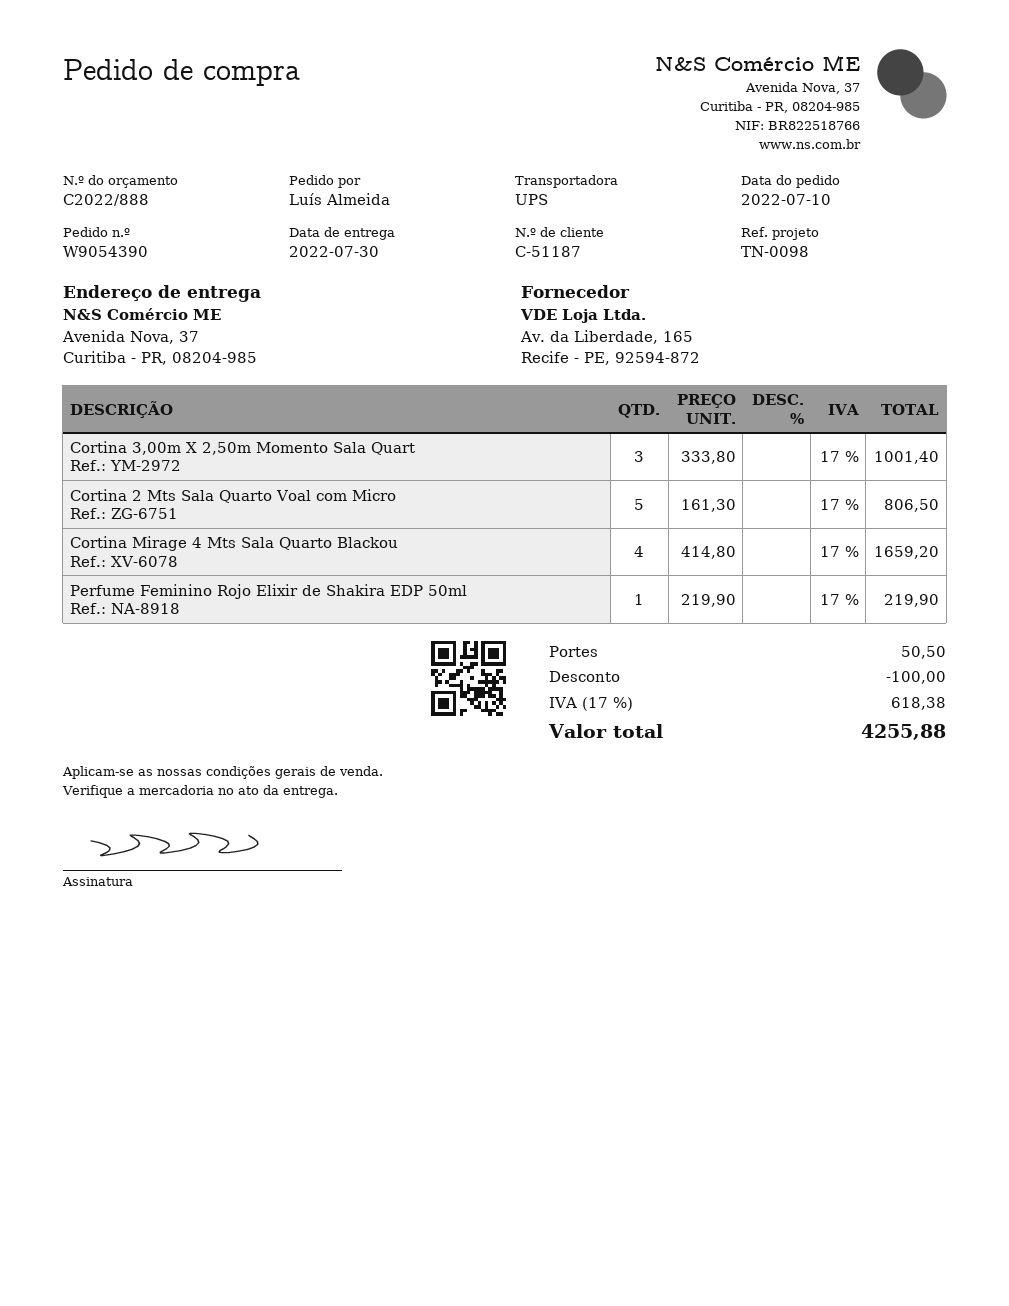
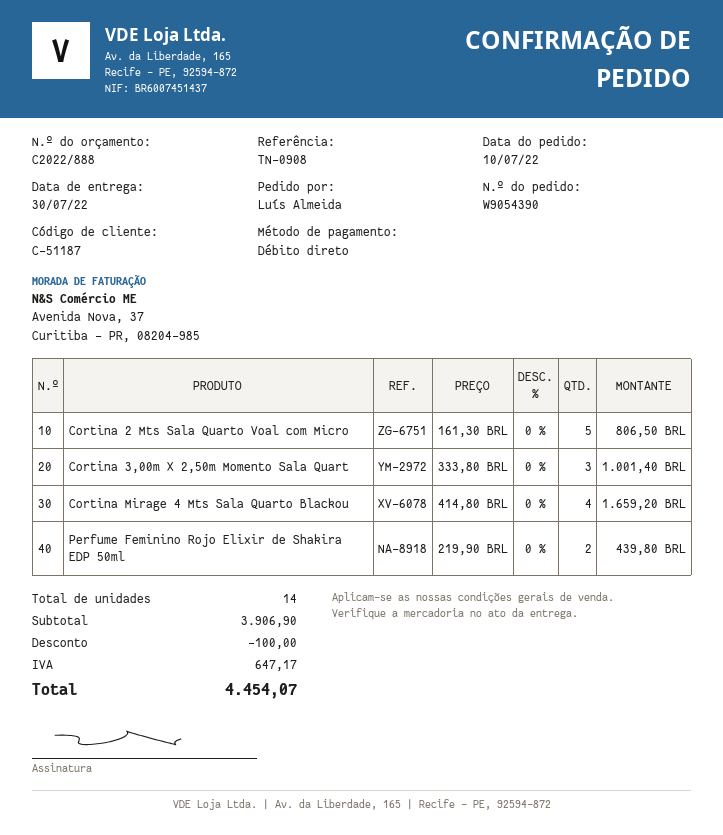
reference: TN-0098 -> TN-0908
Perfume Feminino Rojo Elixir de Shakira EDP 50ml: 1 x 219.90 = 219.90 -> 2 x 219.90 = 439.80
shipping: 50.50 -> none
tax: 618.38 -> 647.17
total: 4255.88 -> 4454.07

